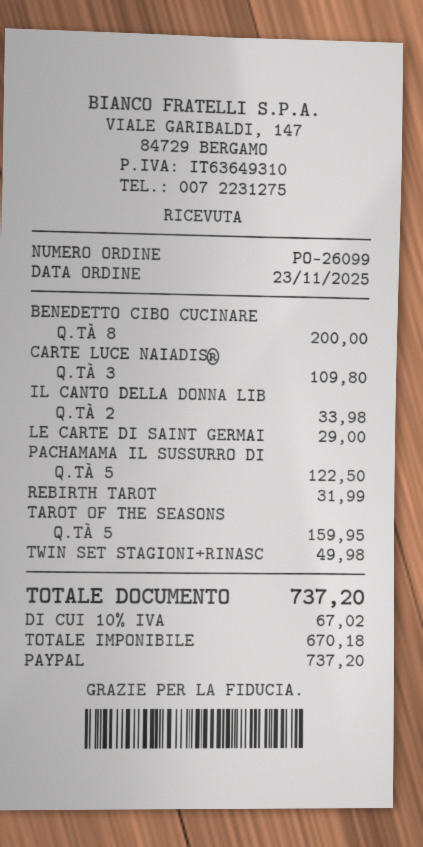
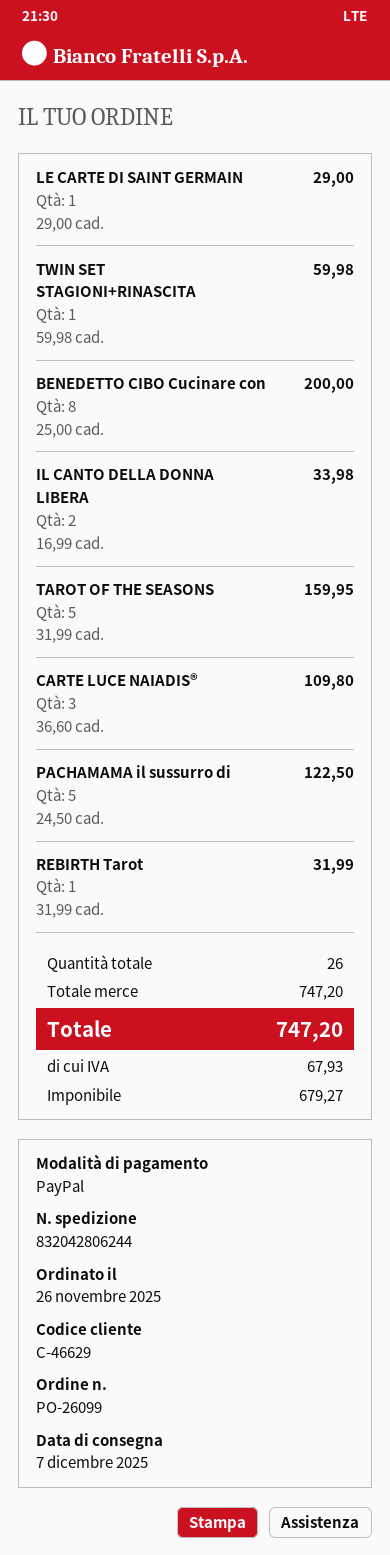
order date: 2025-11-23 -> 2025-11-26
TWIN SET STAGIONI+RINASC: 1 for 49.98 -> 1 for 59.98
net: 670.18 -> 679.27
tax: 67.02 -> 67.93
total: 737.20 -> 747.20

